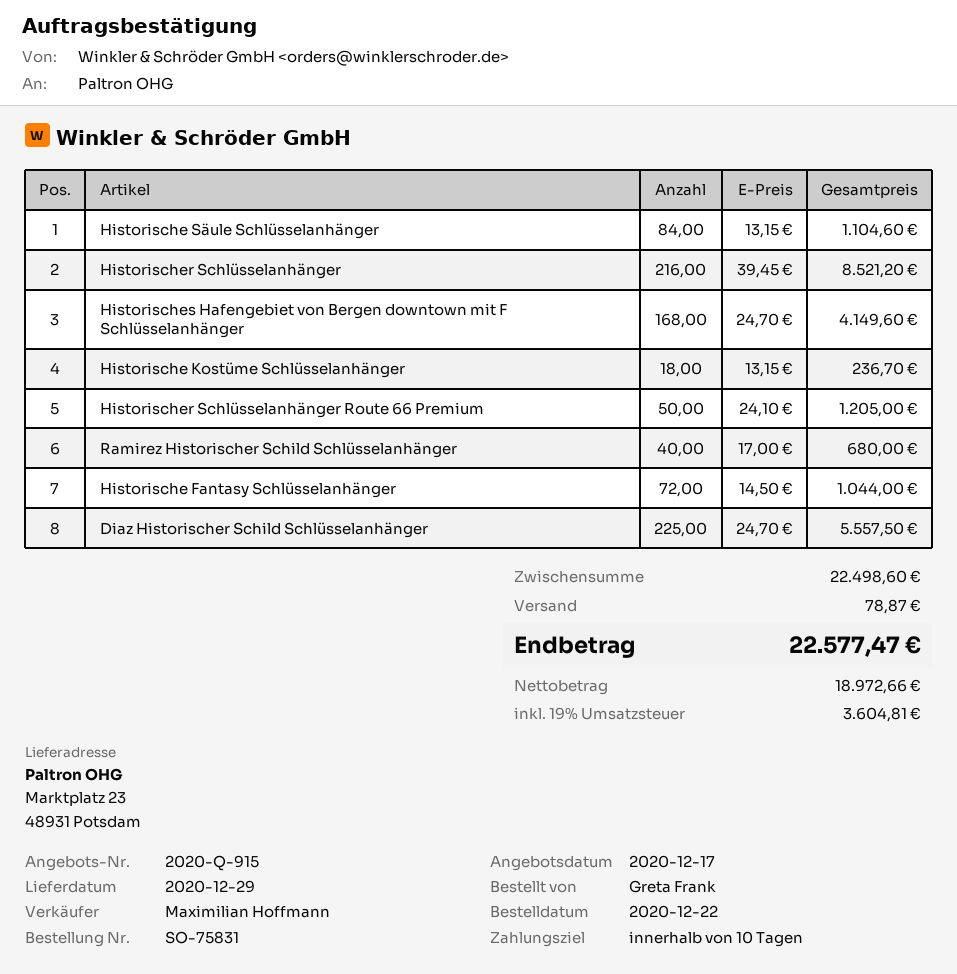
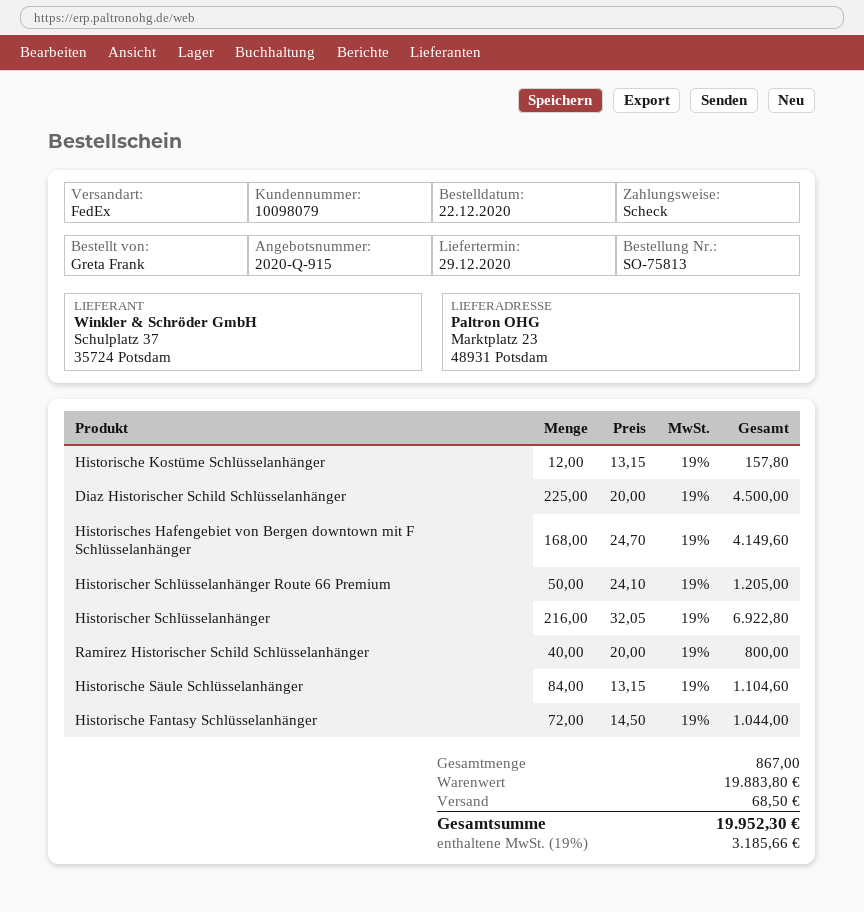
order number: SO-75831 -> SO-75813
Historischer Schlüsselanhänger: 216 x 39.45 = 8521.20 -> 216 x 32.05 = 6922.80
Historische Kostüme Schlüsselanhänger: 18 x 13.15 = 236.70 -> 12 x 13.15 = 157.80
Ramirez Historischer Schild Schlüsselanhänger: 40 x 17.00 = 680.00 -> 40 x 20.00 = 800.00
Diaz Historischer Schild Schlüsselanhänger: 225 x 24.70 = 5557.50 -> 225 x 20.00 = 4500.00
subtotal: 22498.60 -> 19883.80
shipping: 78.87 -> 68.50
tax: 19% = 3604.81 -> 19% = 3185.66
total: 22577.47 -> 19952.30

